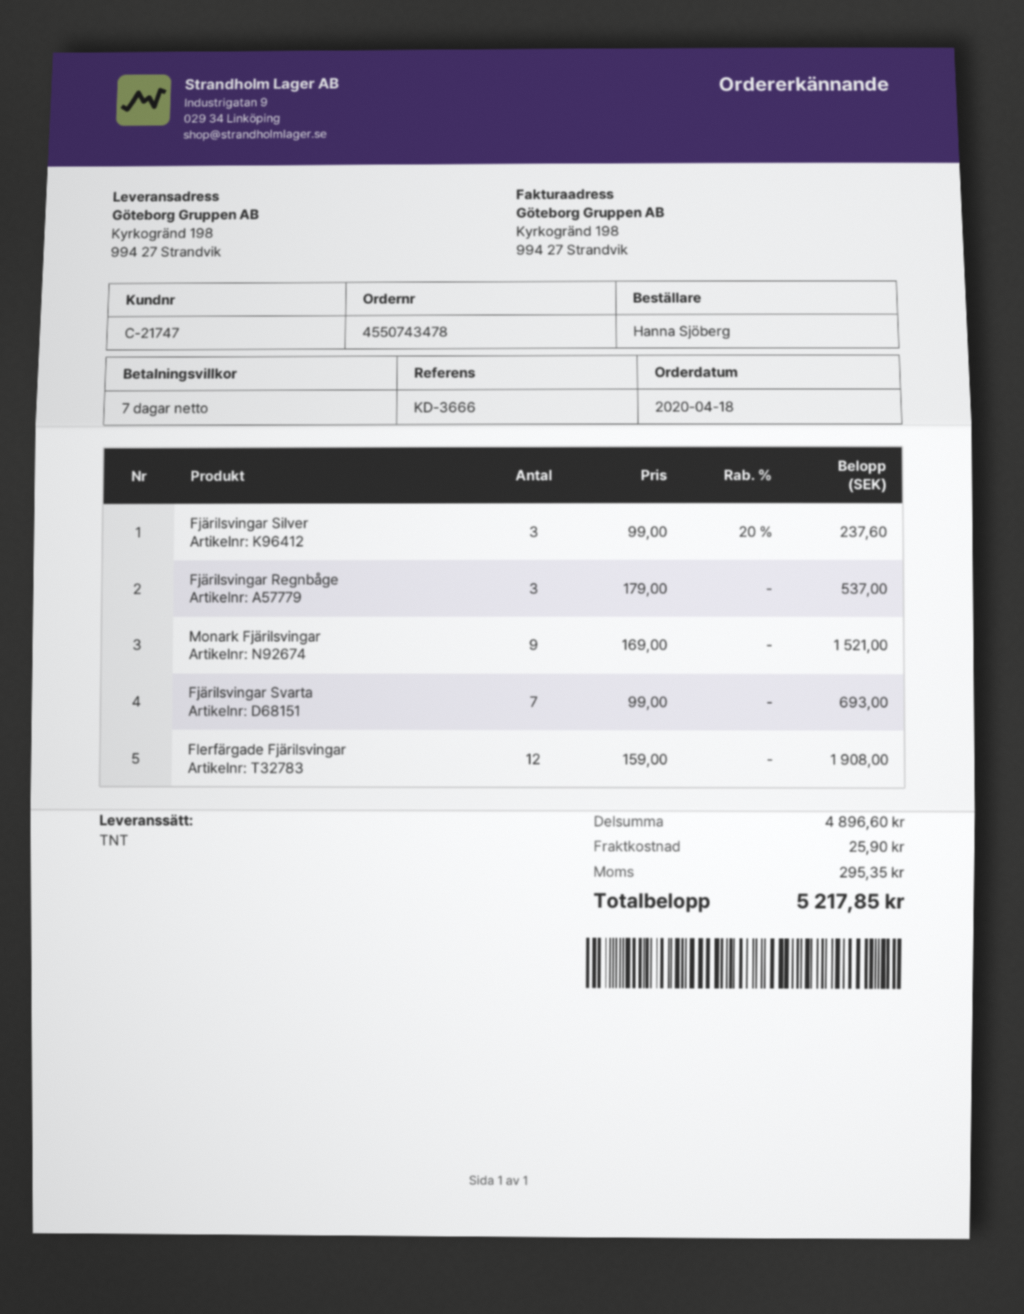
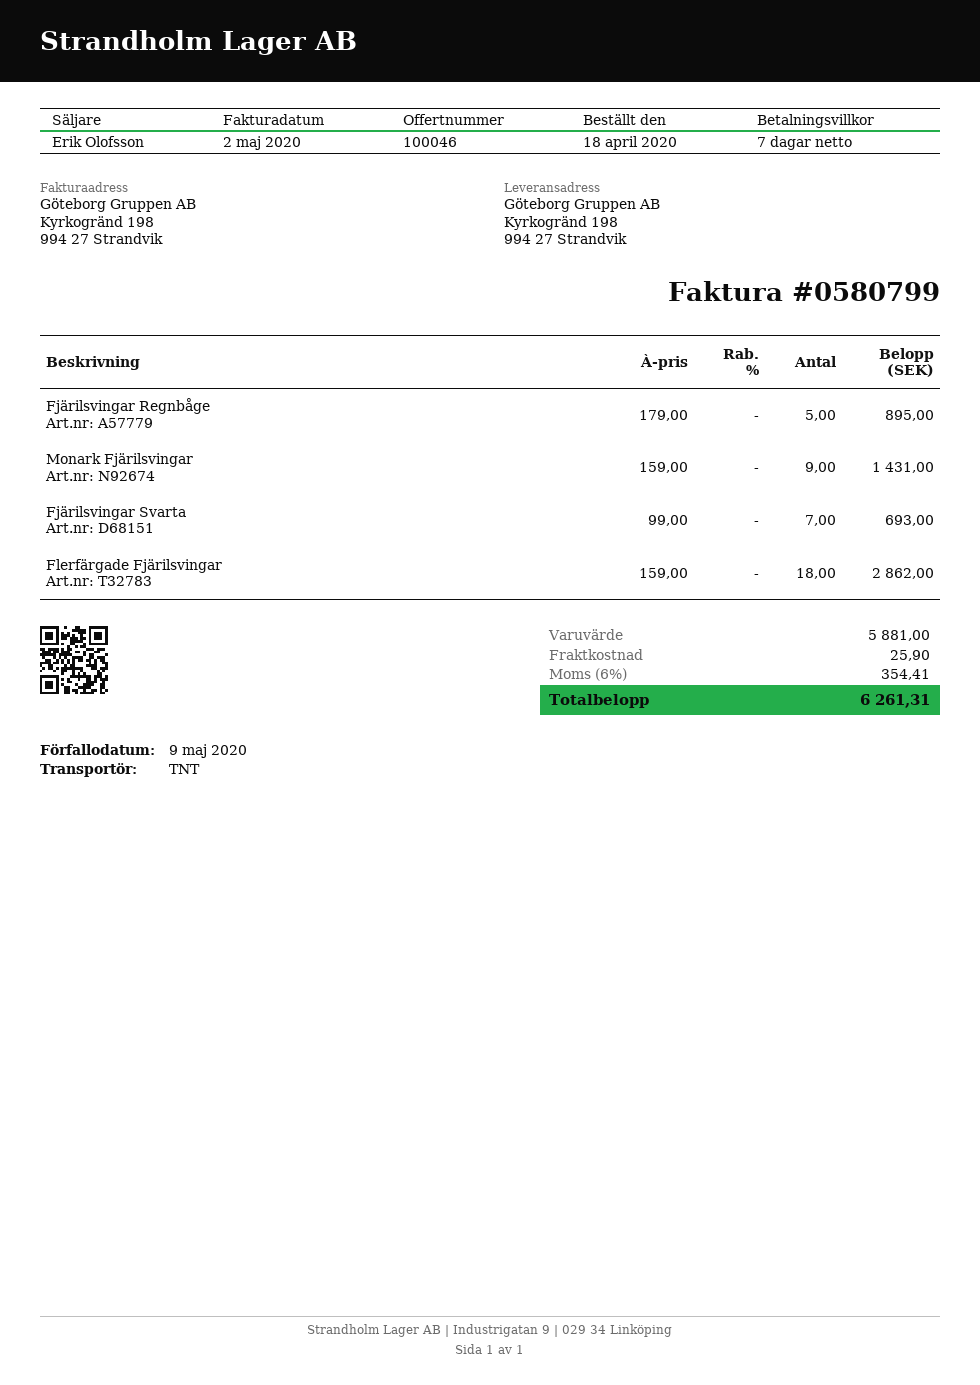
Fjärilsvingar Silver: 3 x 99.00 - 20% = 237.60 -> none
Fjärilsvingar Regnbåge: 3 x 179.00 = 537.00 -> 5 x 179.00 = 895.00
Monark Fjärilsvingar: 9 x 169.00 = 1521.00 -> 9 x 159.00 = 1431.00
Flerfärgade Fjärilsvingar: 12 x 159.00 = 1908.00 -> 18 x 159.00 = 2862.00
subtotal: 4896.60 -> 5881.00
tax: 295.35 -> 354.41
total: 5217.85 -> 6261.31

